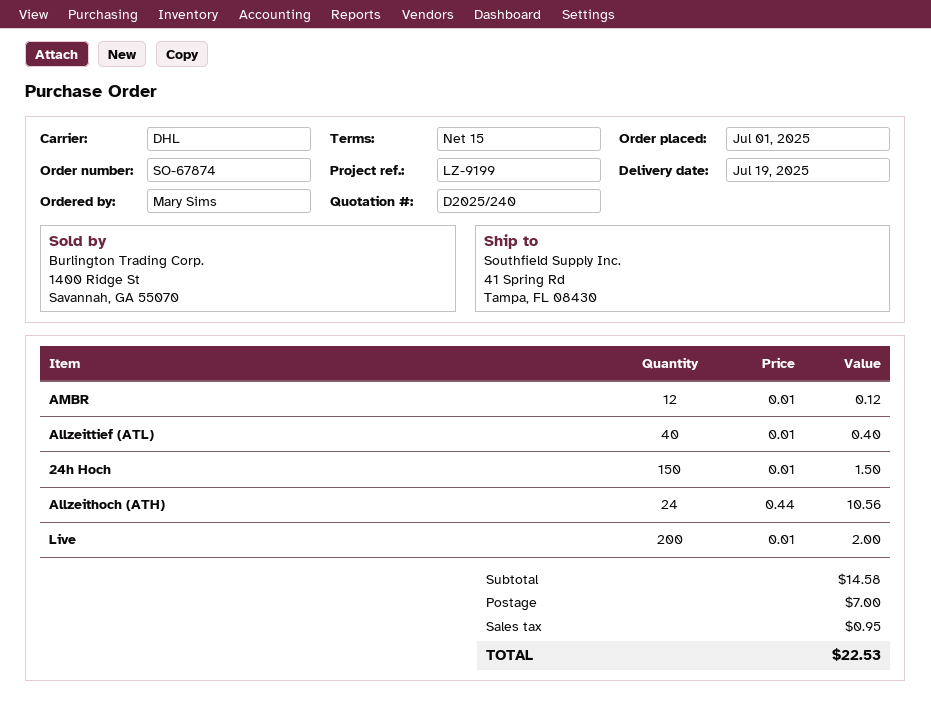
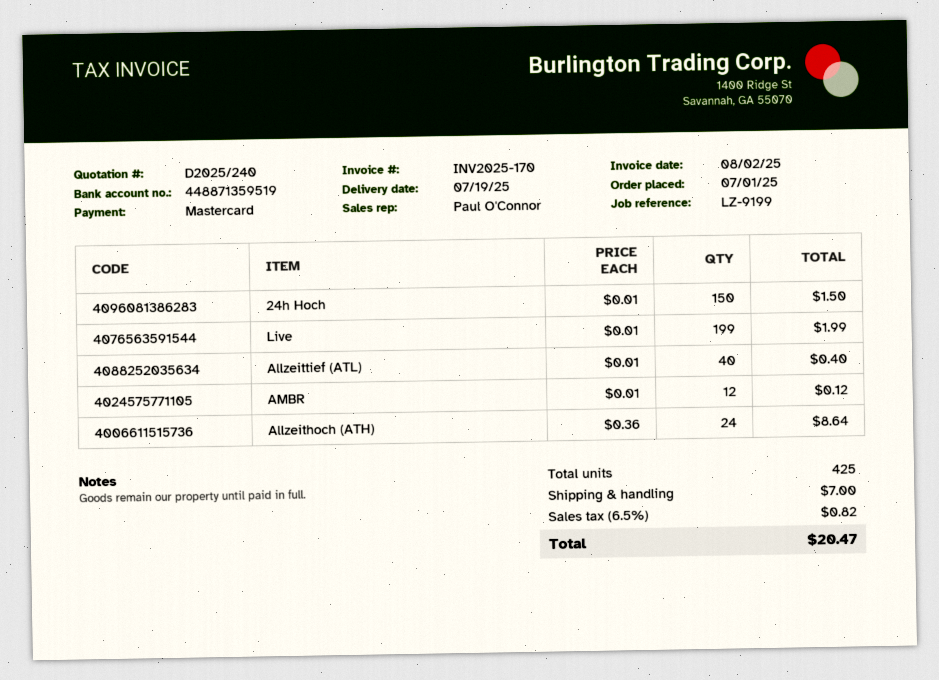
Allzeithoch (ATH): 24 x 0.44 = 10.56 -> 24 x 0.36 = 8.64
Live: 200 x 0.01 = 2.00 -> 199 x 0.01 = 1.99
tax: 0.95 -> 0.82
total: 22.53 -> 20.47

